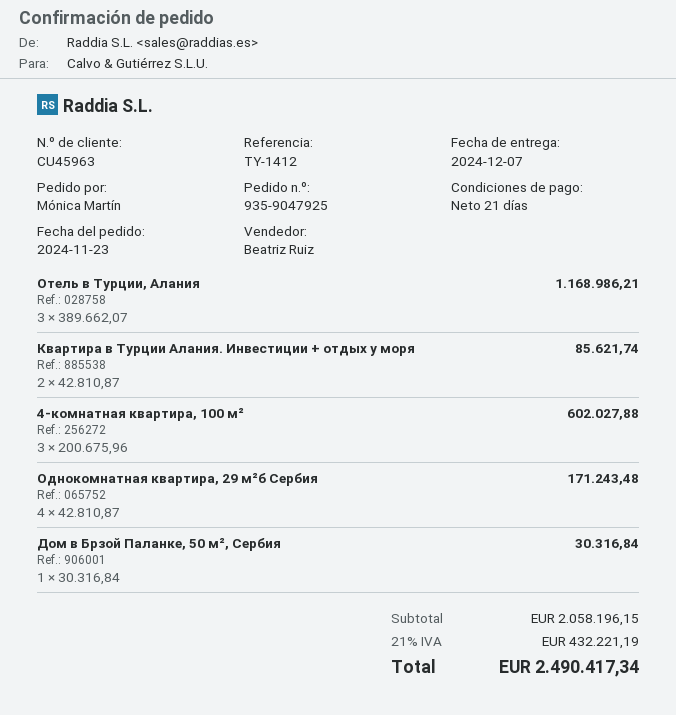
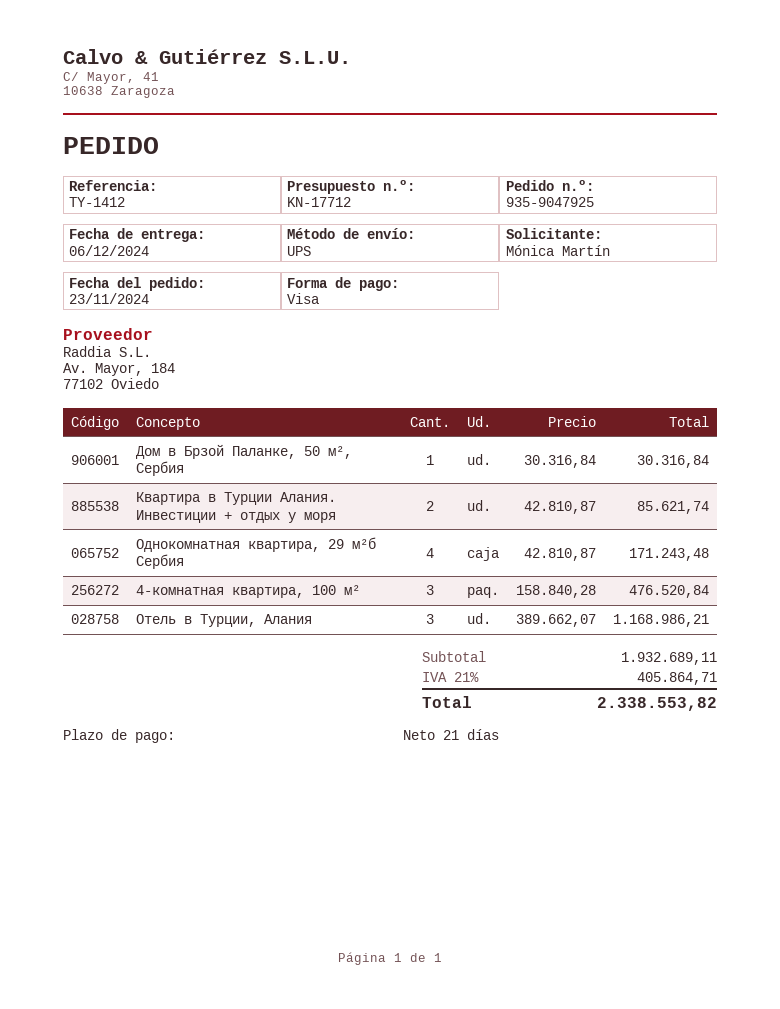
delivery date: 2024-12-07 -> 2024-12-06
4-комнатная квартира, 100 м²: 3 x 200675.96 = 602027.88 -> 3 x 158840.28 = 476520.84
subtotal: 2058196.15 -> 1932689.11
tax: 21% = 432221.19 -> 21% = 405864.71
total: 2490417.34 -> 2338553.82

